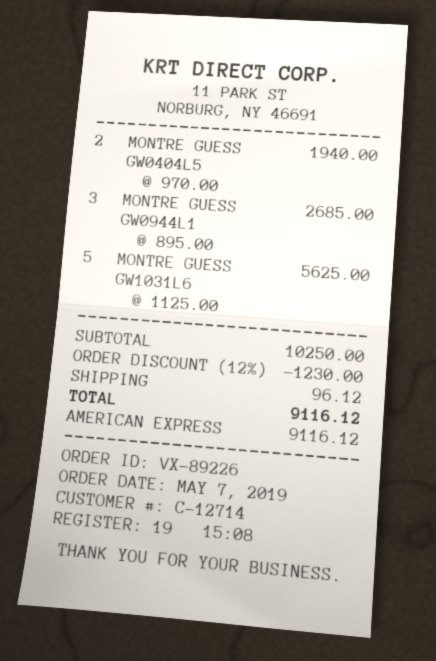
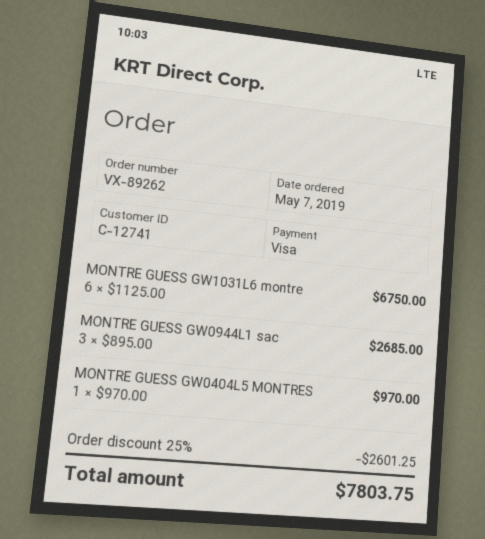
order number: VX-89226 -> VX-89262
customer number: C-12714 -> C-12741
payment method: American Express -> Visa
MONTRE GUESS GW0404L5: 2 x 970.00 = 1940.00 -> 1 x 970.00 = 970.00
MONTRE GUESS GW1031L6: 5 x 1125.00 = 5625.00 -> 6 x 1125.00 = 6750.00
discount: 12% = 1230.00 -> 25% = 2601.25
shipping: 96.12 -> none
total: 9116.12 -> 7803.75

